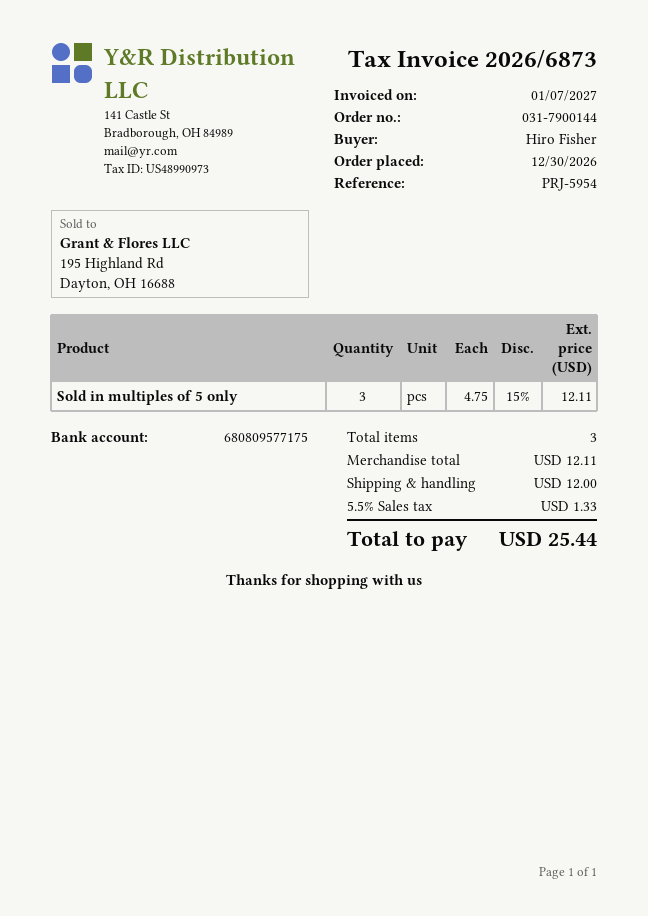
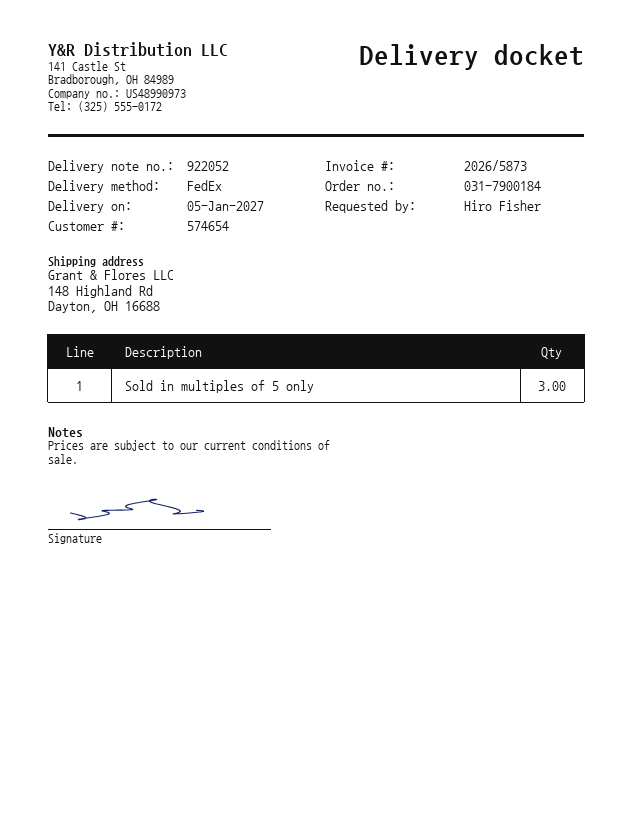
order number: 031-7900144 -> 031-7900184
invoice number: 2026/6873 -> 2026/5873

